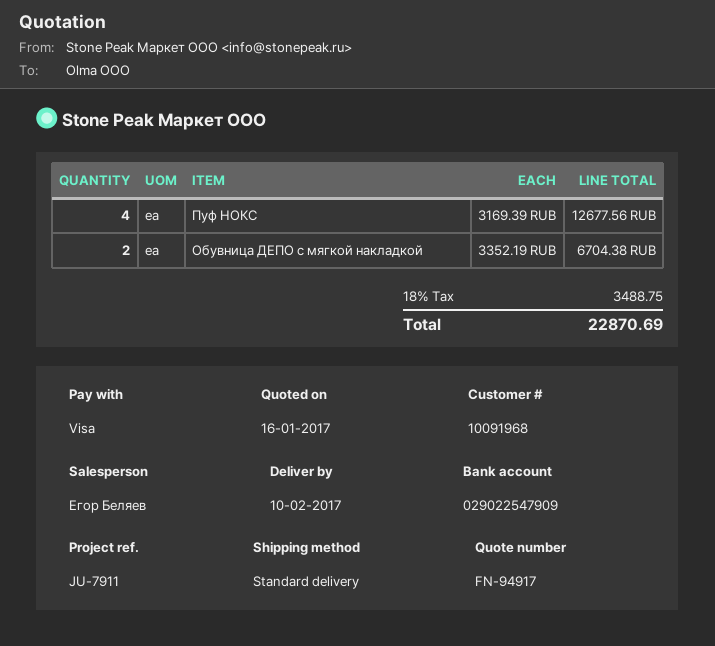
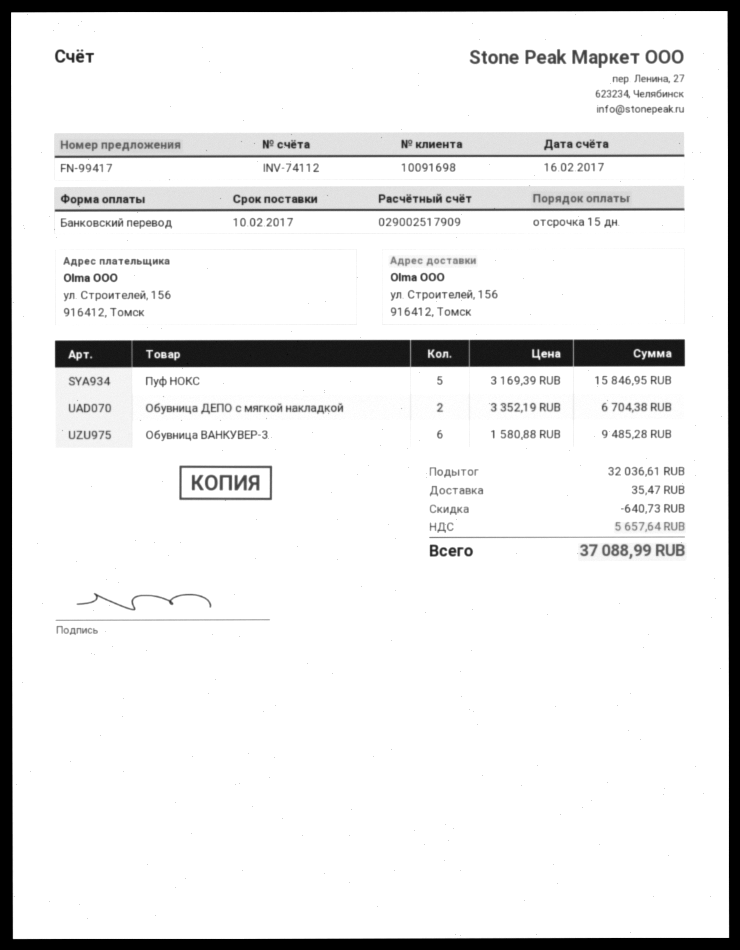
quote number: FN-94917 -> FN-99417
customer number: 10091968 -> 10091698
payment method: Visa -> bank transfer
bank account: 029022547909 -> 029002517909
Пуф НОКС: 4 x 3169.39 = 12677.56 -> 5 x 3169.39 = 15846.95
Обувница ВАНКУВЕР-3: none -> 6 x 1580.88 = 9485.28
discount: none -> 640.73
shipping: none -> 35.47
tax: 3488.75 -> 5657.64
total: 22870.69 -> 37088.99

